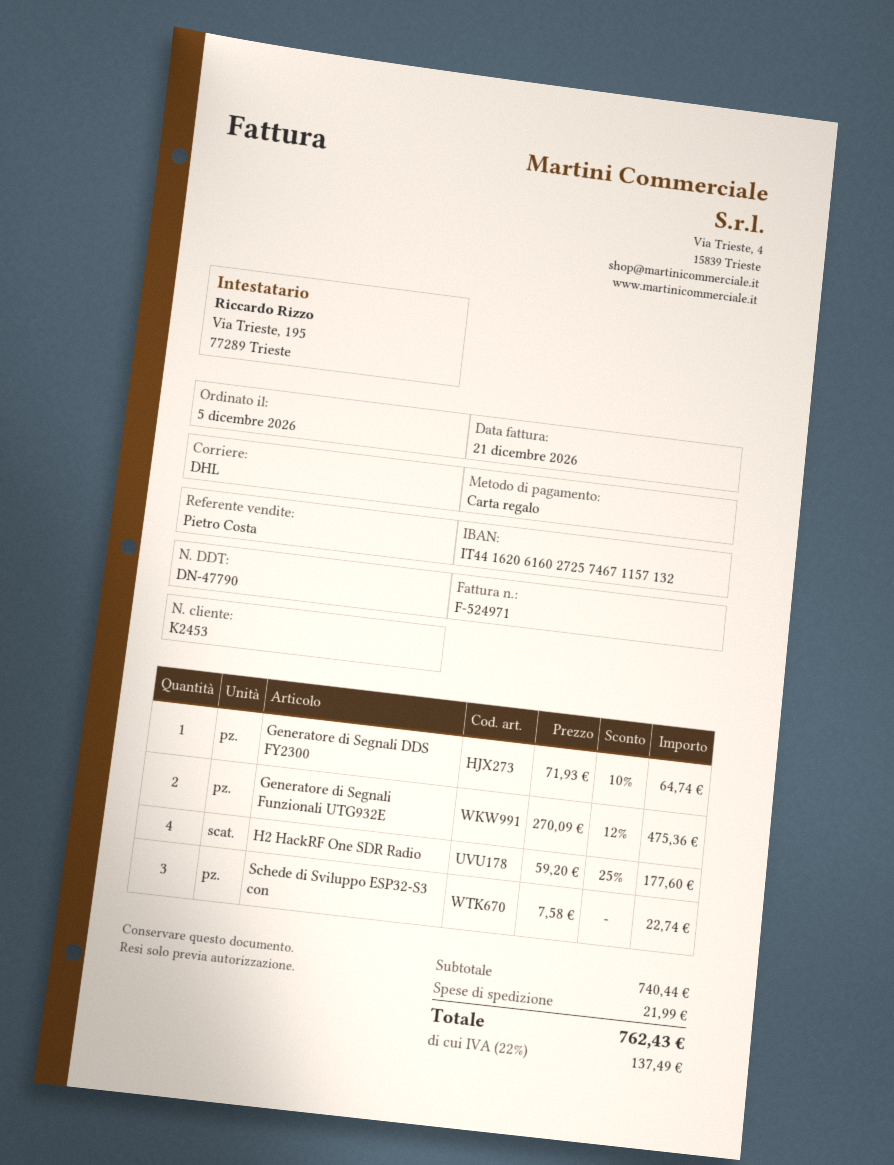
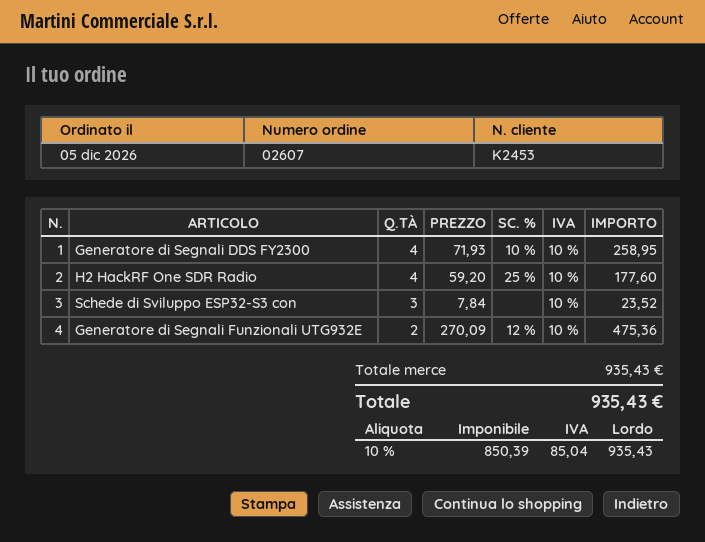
Generatore di Segnali DDS FY2300: 1 x 71.93 - 10% = 64.74 -> 4 x 71.93 - 10% = 258.95
Schede di Sviluppo ESP32-S3 con: 3 x 7.58 = 22.74 -> 3 x 7.84 = 23.52
subtotal: 740.44 -> 935.43
shipping: 21.99 -> none
tax: 22% = 137.49 -> 10% = 85.04
total: 762.43 -> 935.43

